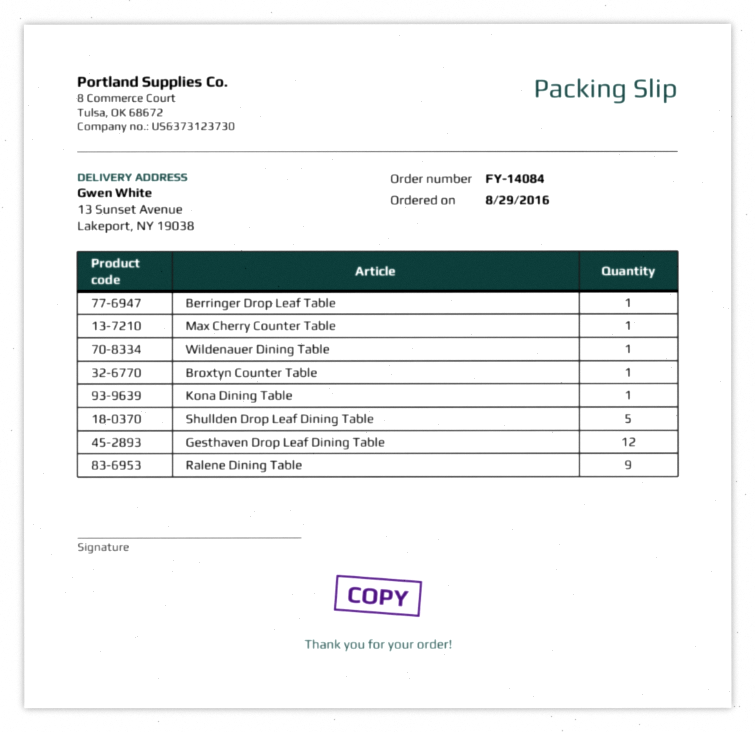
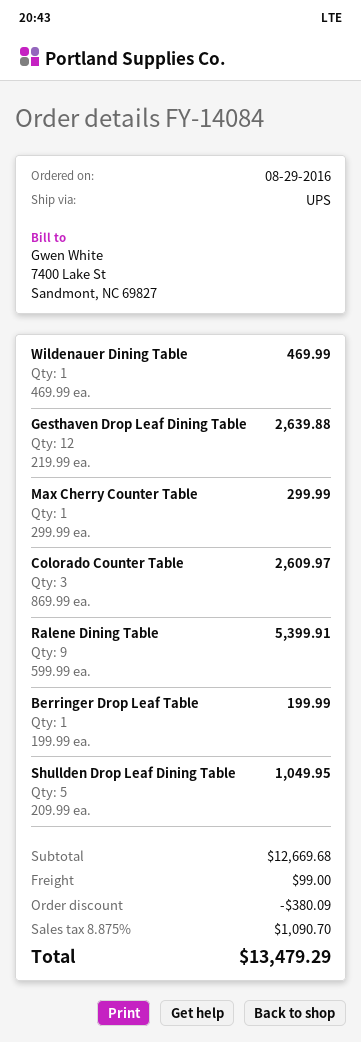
Broxtyn Counter Table: 1 -> none
Kona Dining Table: 1 -> none
Colorado Counter Table: none -> 3

